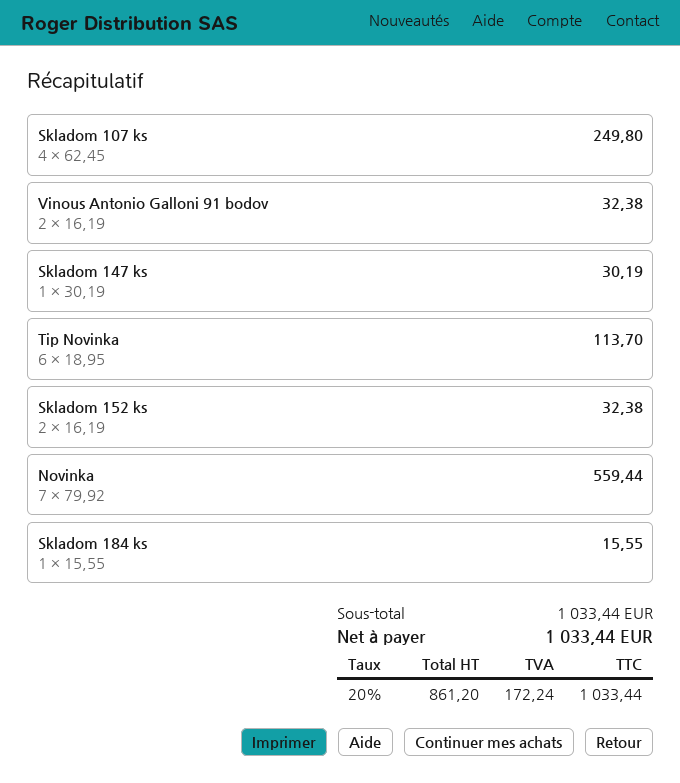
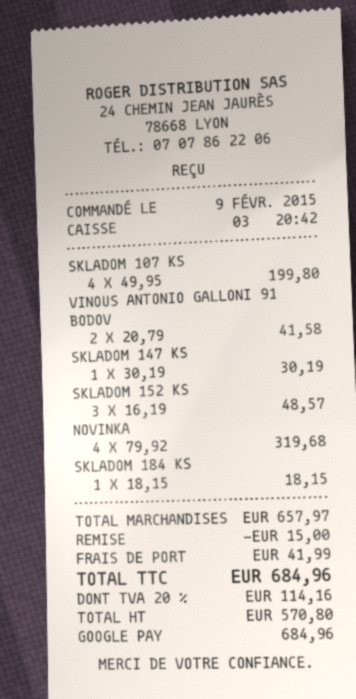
Skladom 107 ks: 4 x 62.45 = 249.80 -> 4 x 49.95 = 199.80
Vinous Antonio Galloni 91 bodov: 2 x 16.19 = 32.38 -> 2 x 20.79 = 41.58
Tip Novinka: 6 x 18.95 = 113.70 -> none
Skladom 152 ks: 2 x 16.19 = 32.38 -> 3 x 16.19 = 48.57
Novinka: 7 x 79.92 = 559.44 -> 4 x 79.92 = 319.68
Skladom 184 ks: 1 x 15.55 = 15.55 -> 1 x 18.15 = 18.15
subtotal: 1033.44 -> 657.97
discount: none -> 15.00
shipping: none -> 41.99
net: 861.20 -> 570.80
tax: 20% = 172.24 -> 20% = 114.16
total: 1033.44 -> 684.96

